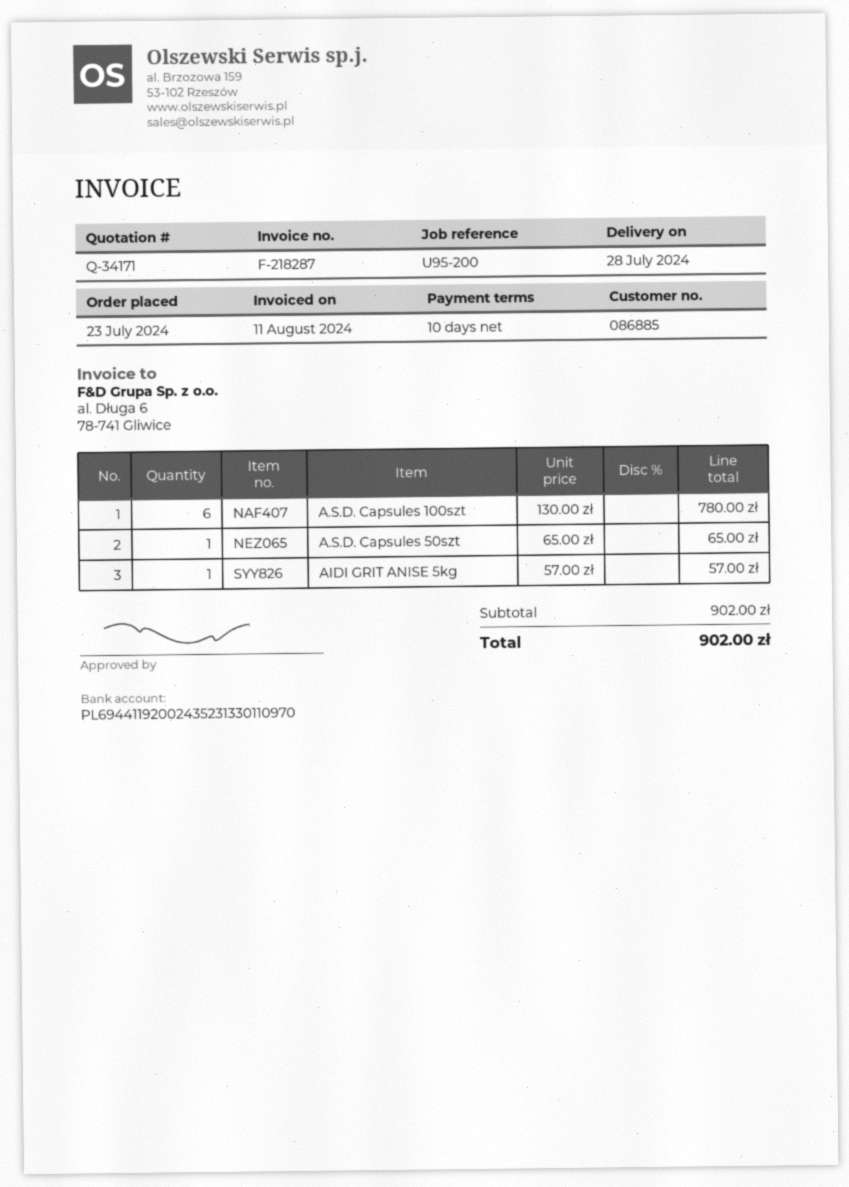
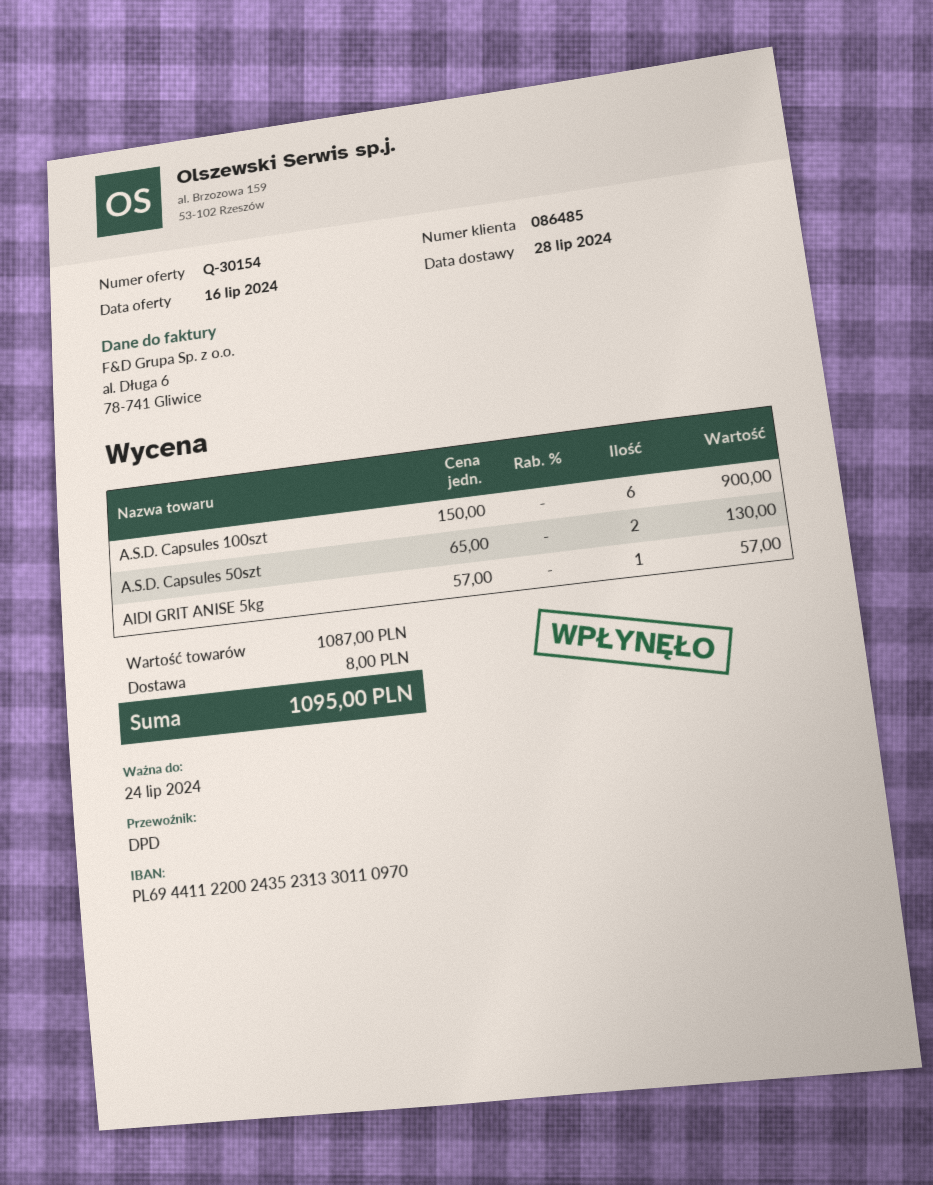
quote number: Q-34171 -> Q-30154
customer number: 086885 -> 086485
bank account: PL69441192002435231330110970 -> PL69441122002435231330110970
A.S.D. Capsules 100szt: 6 x 130.00 = 780.00 -> 6 x 150.00 = 900.00
A.S.D. Capsules 50szt: 1 x 65.00 = 65.00 -> 2 x 65.00 = 130.00
subtotal: 902.00 -> 1087.00
shipping: none -> 8.00
total: 902.00 -> 1095.00

